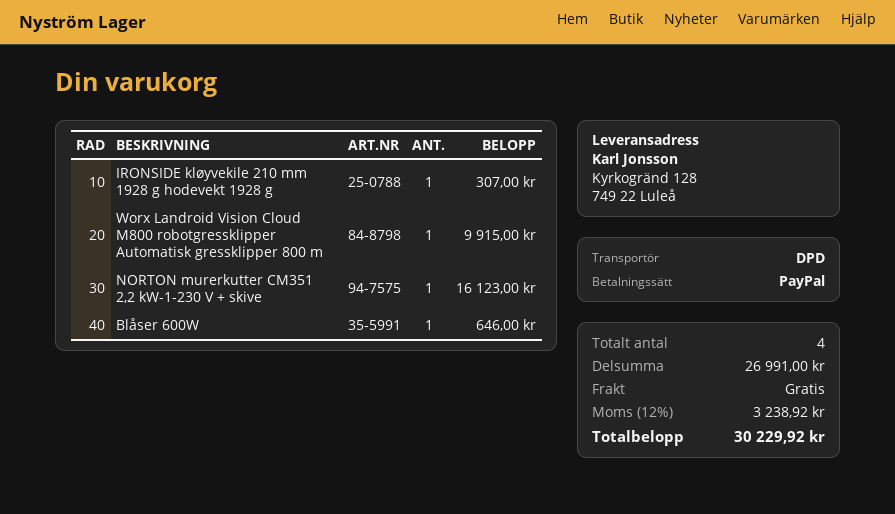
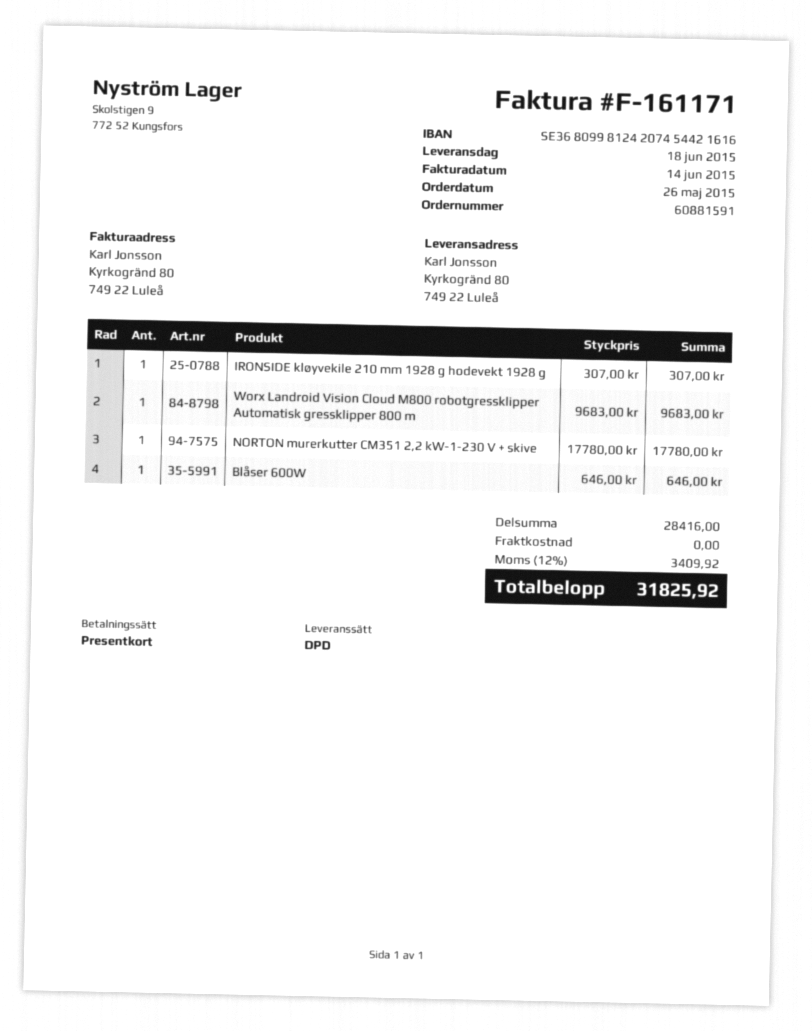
payment method: PayPal -> gift card
ship to: Kyrkogränd 128, 749 22 Luleå -> Kyrkogränd 80, 749 22 Luleå
Worx Landroid Vision Cloud M800 robotgressklipper Automatisk gressklipper 800 m: 1 for 9915.00 -> 1 for 9683.00
NORTON murerkutter CM351 2,2 kW-1-230 V + skive: 1 for 16123.00 -> 1 for 17780.00
subtotal: 26991.00 -> 28416.00
tax: 12% = 3238.92 -> 12% = 3409.92
total: 30229.92 -> 31825.92

